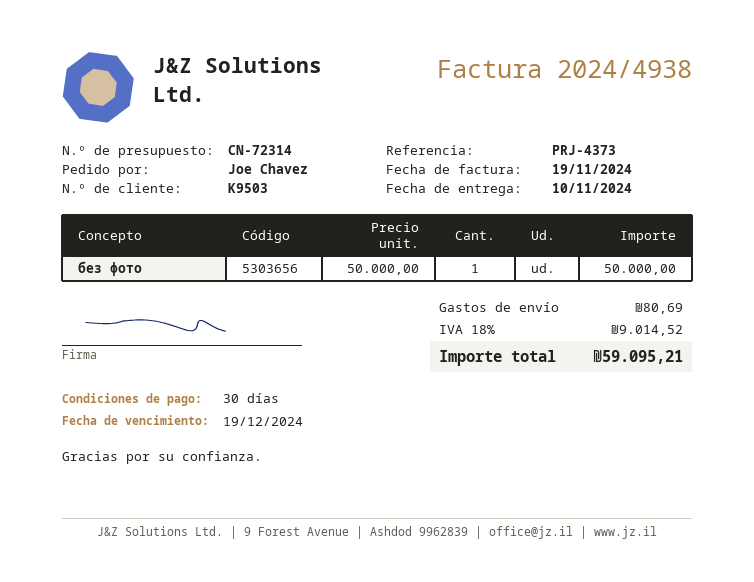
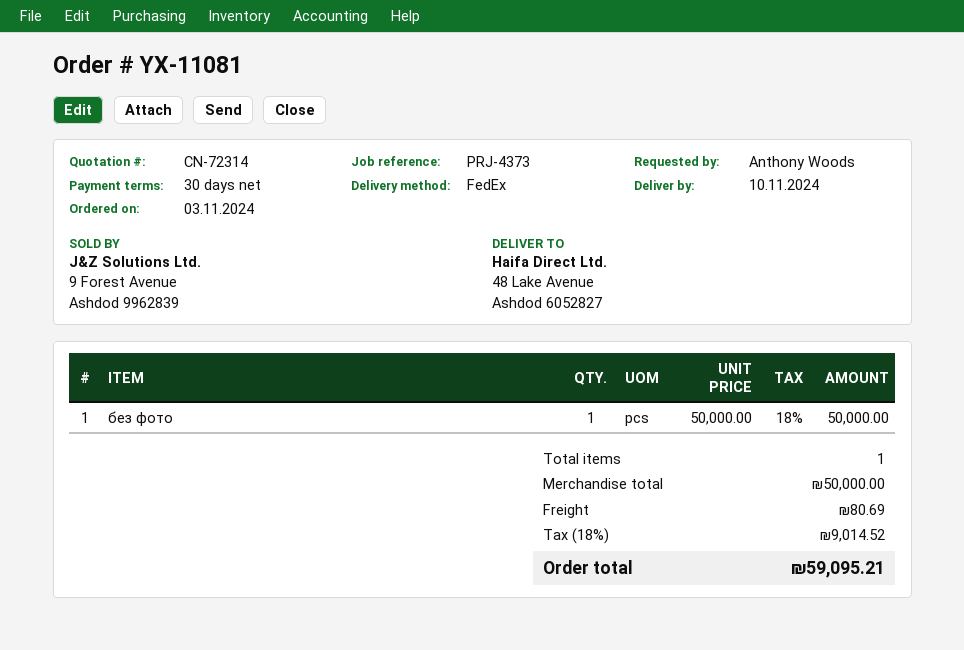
ordered by: Joe Chavez -> Anthony Woods

